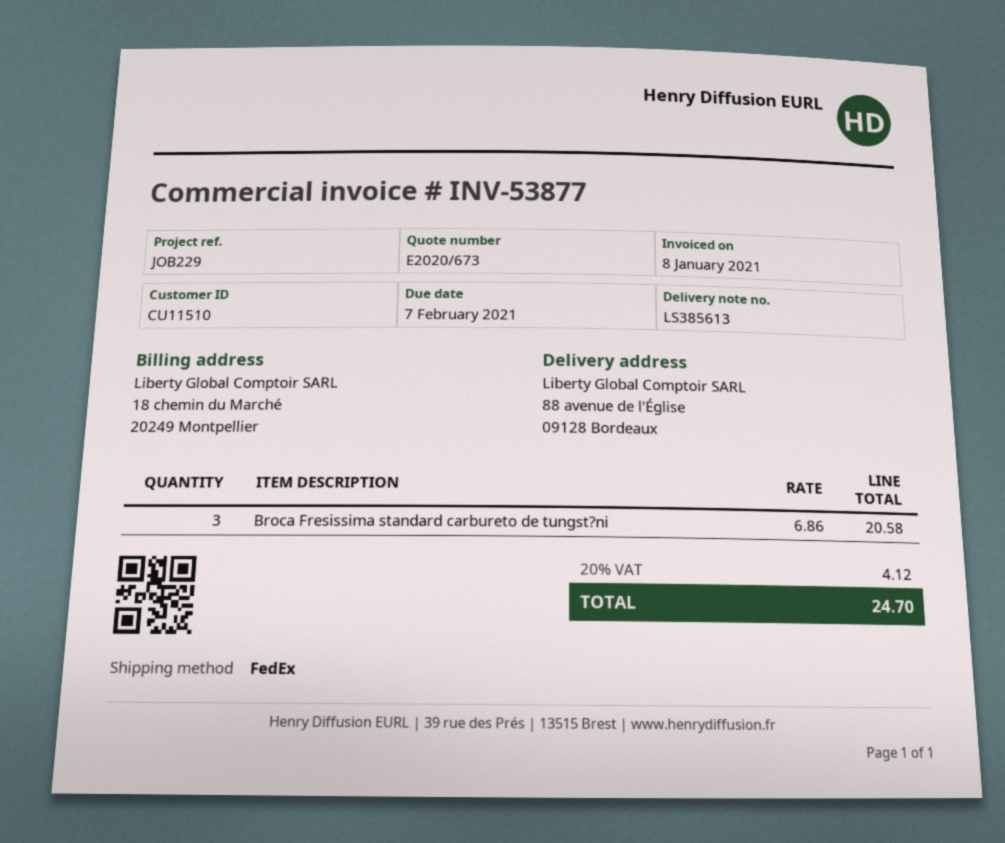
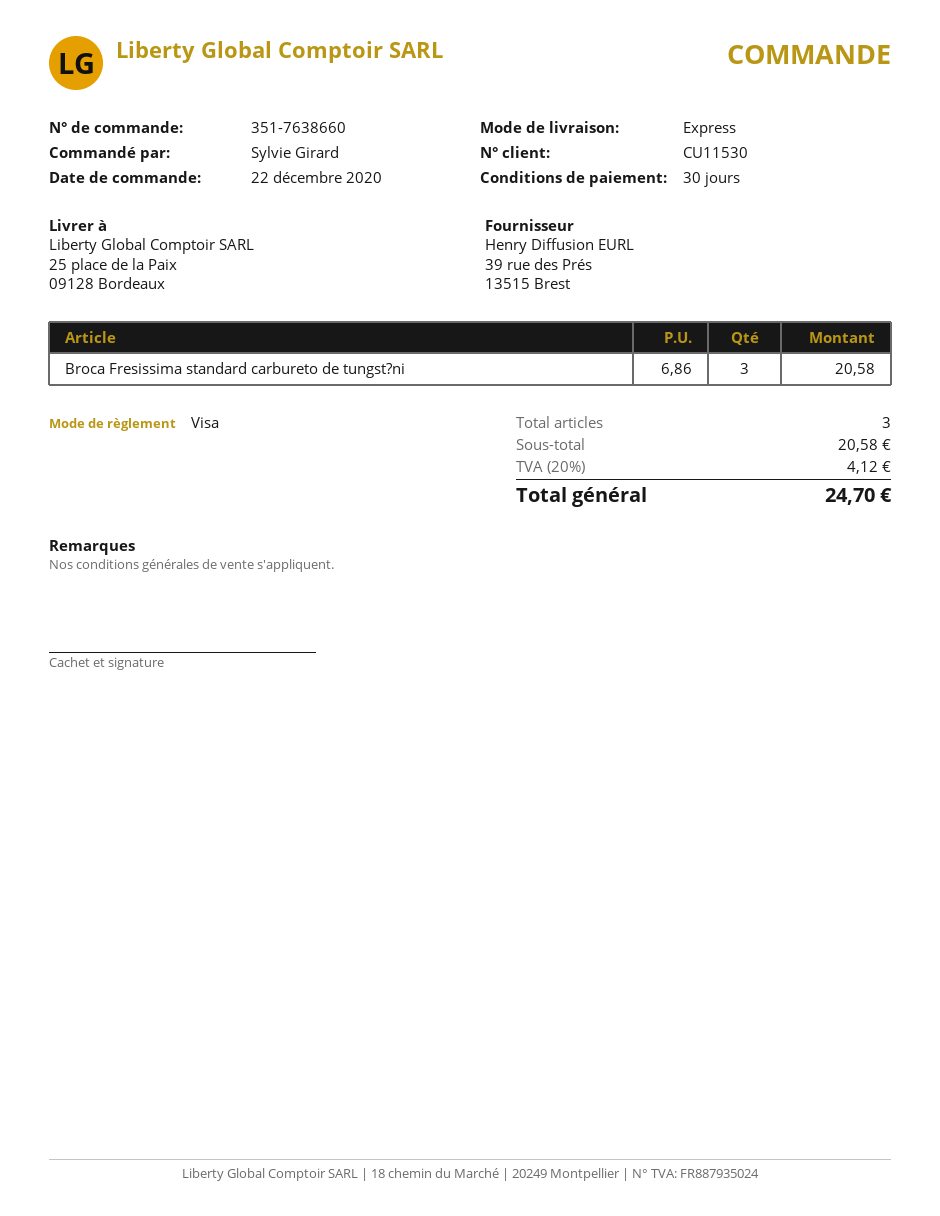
customer number: CU11510 -> CU11530
shipping method: FedEx -> express
ship to: 88 avenue de l'Église, 09128 Bordeaux -> 25 place de la Paix, 09128 Bordeaux

